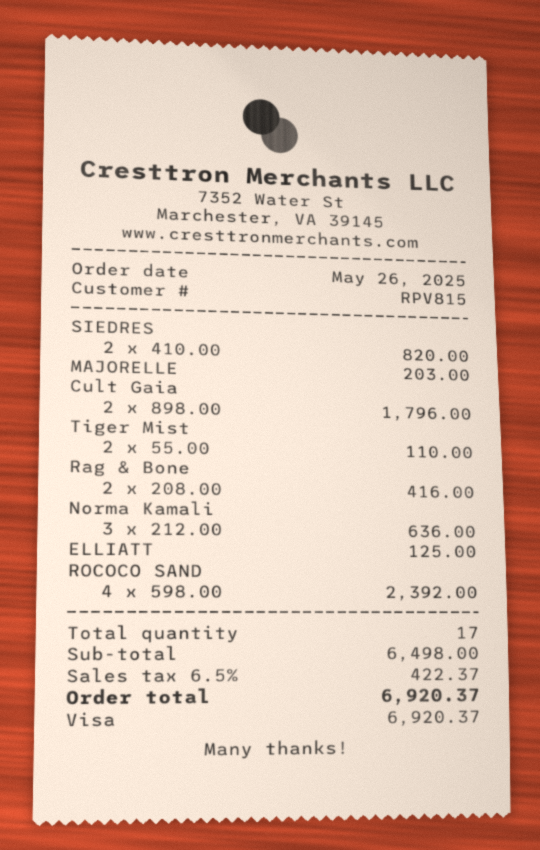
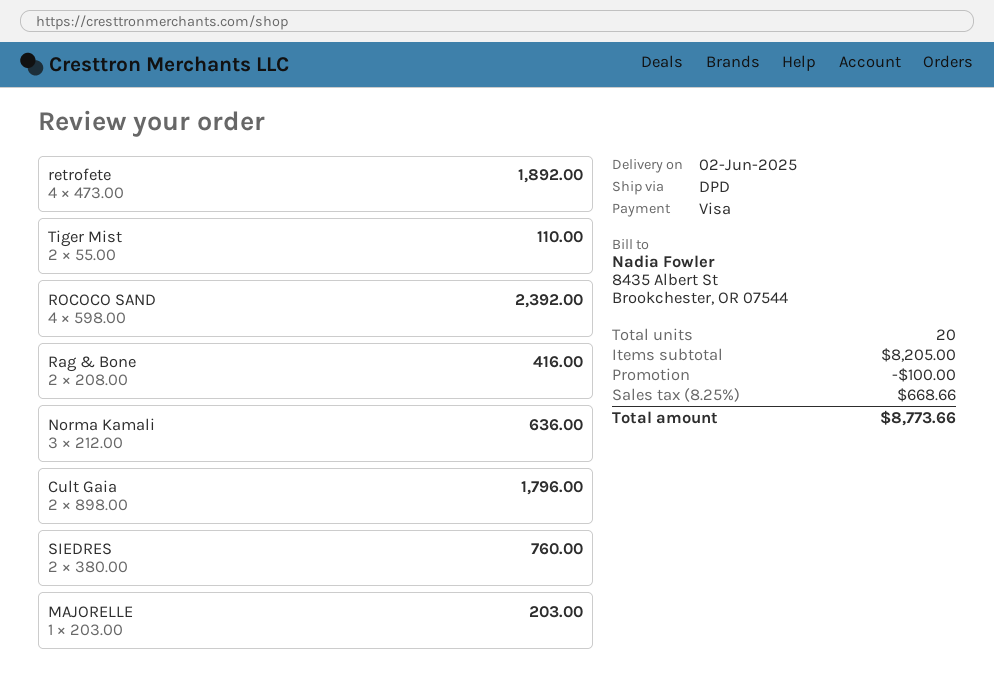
SIEDRES: 2 x 410.00 = 820.00 -> 2 x 380.00 = 760.00
ELLIATT: 1 x 125.00 = 125.00 -> none
retrofete: none -> 4 x 473.00 = 1892.00
total quantity: 17 -> 20
subtotal: 6498.00 -> 8205.00
discount: none -> 100.00
tax: 6.5% = 422.37 -> 8.25% = 668.66
total: 6920.37 -> 8773.66

